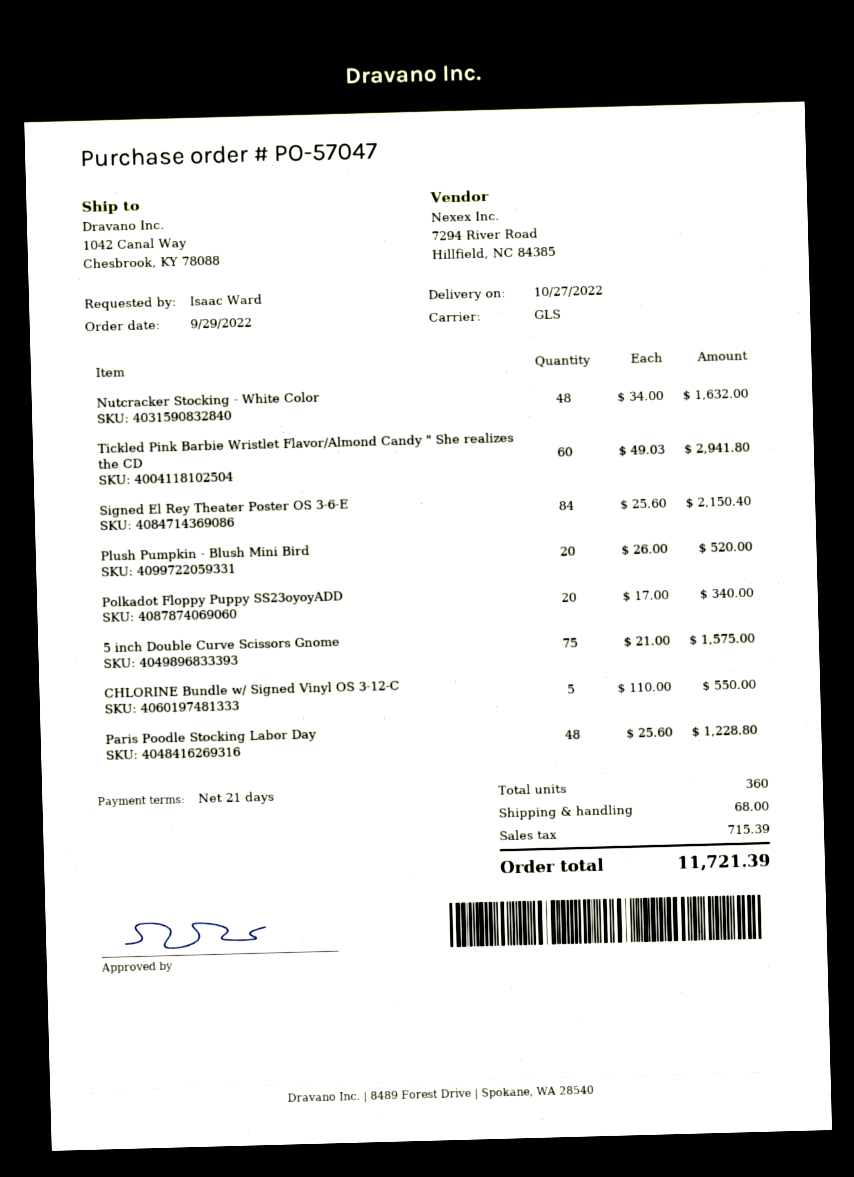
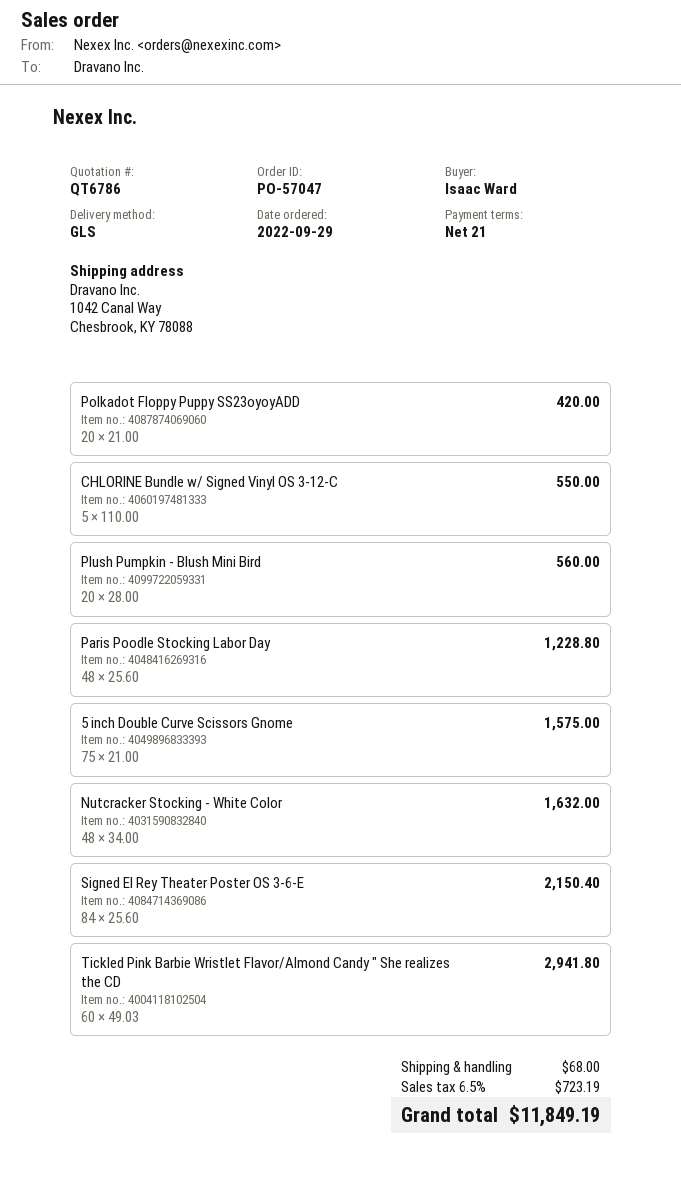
Plush Pumpkin - Blush Mini Bird: 20 x 26.00 = 520.00 -> 20 x 28.00 = 560.00
Polkadot Floppy Puppy SS23oyoyADD: 20 x 17.00 = 340.00 -> 20 x 21.00 = 420.00
tax: 715.39 -> 723.19
total: 11721.39 -> 11849.19

